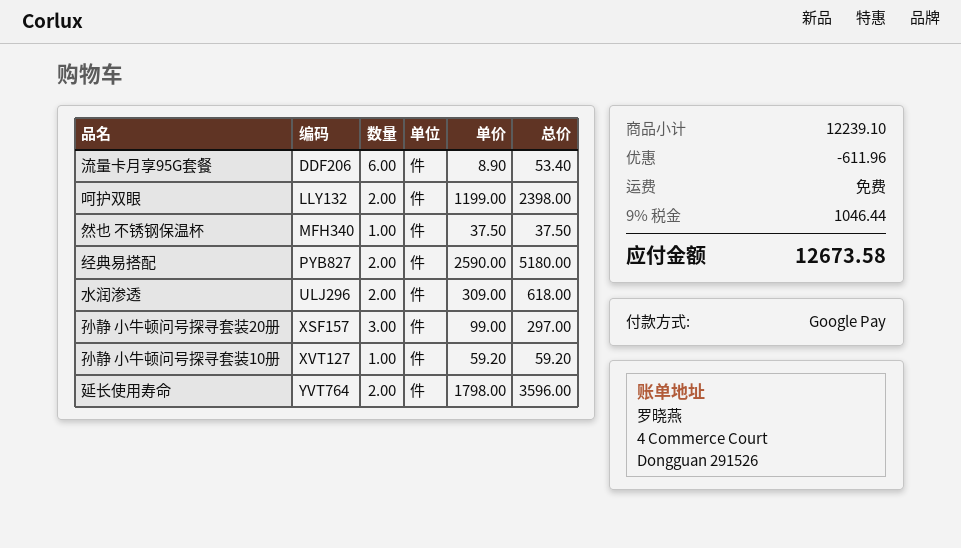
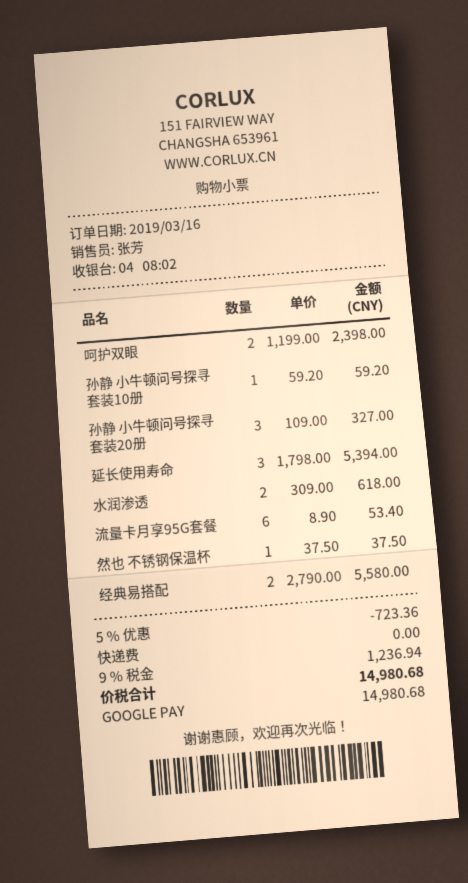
经典易搭配: 2 x 2590.00 = 5180.00 -> 2 x 2790.00 = 5580.00
孙静 小牛顿问号探寻套装20册: 3 x 99.00 = 297.00 -> 3 x 109.00 = 327.00
延长使用寿命: 2 x 1798.00 = 3596.00 -> 3 x 1798.00 = 5394.00
discount: 611.96 -> 723.36
tax: 9% = 1046.44 -> 9% = 1236.94
total: 12673.58 -> 14980.68

